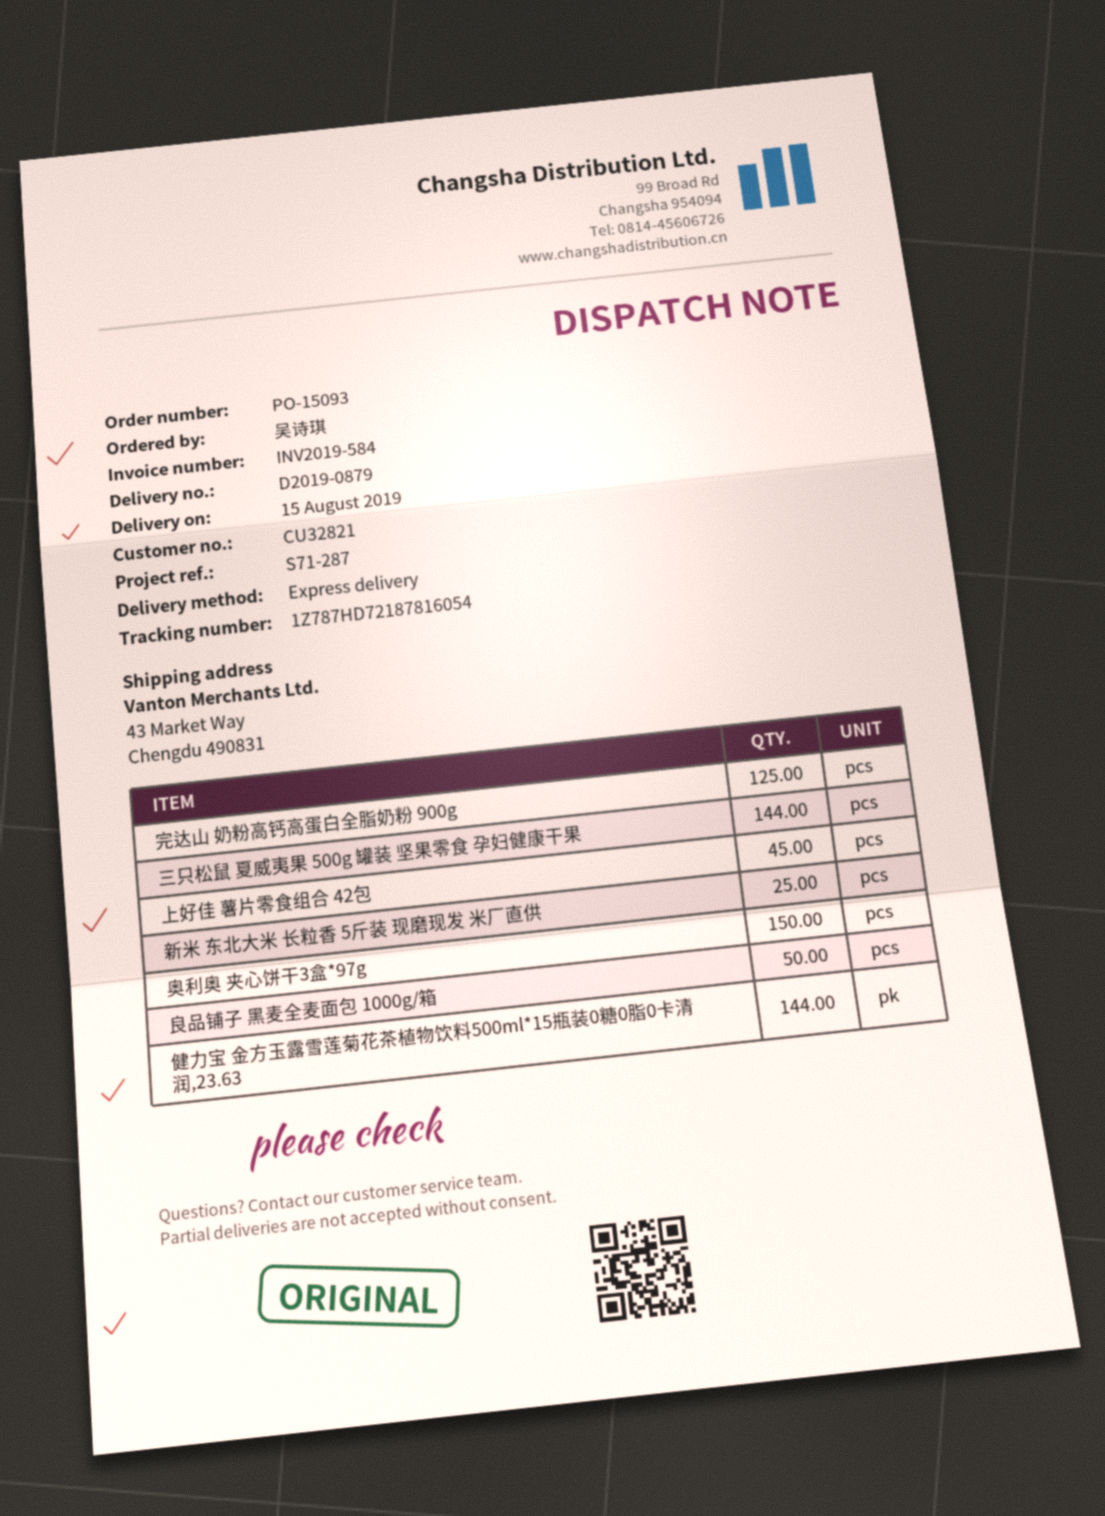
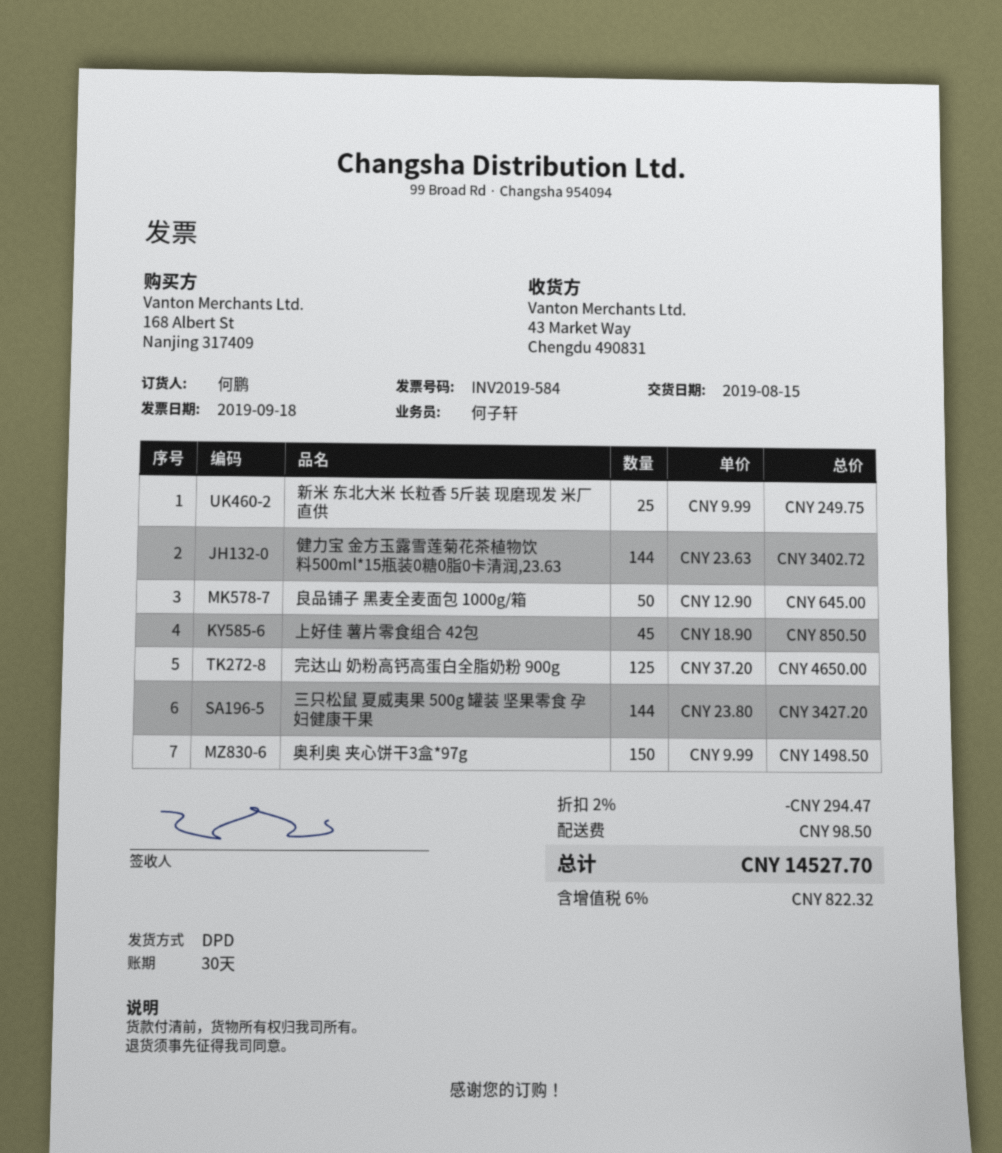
ordered by: 吴诗琪 -> 何鹏
shipping method: express -> DPD

